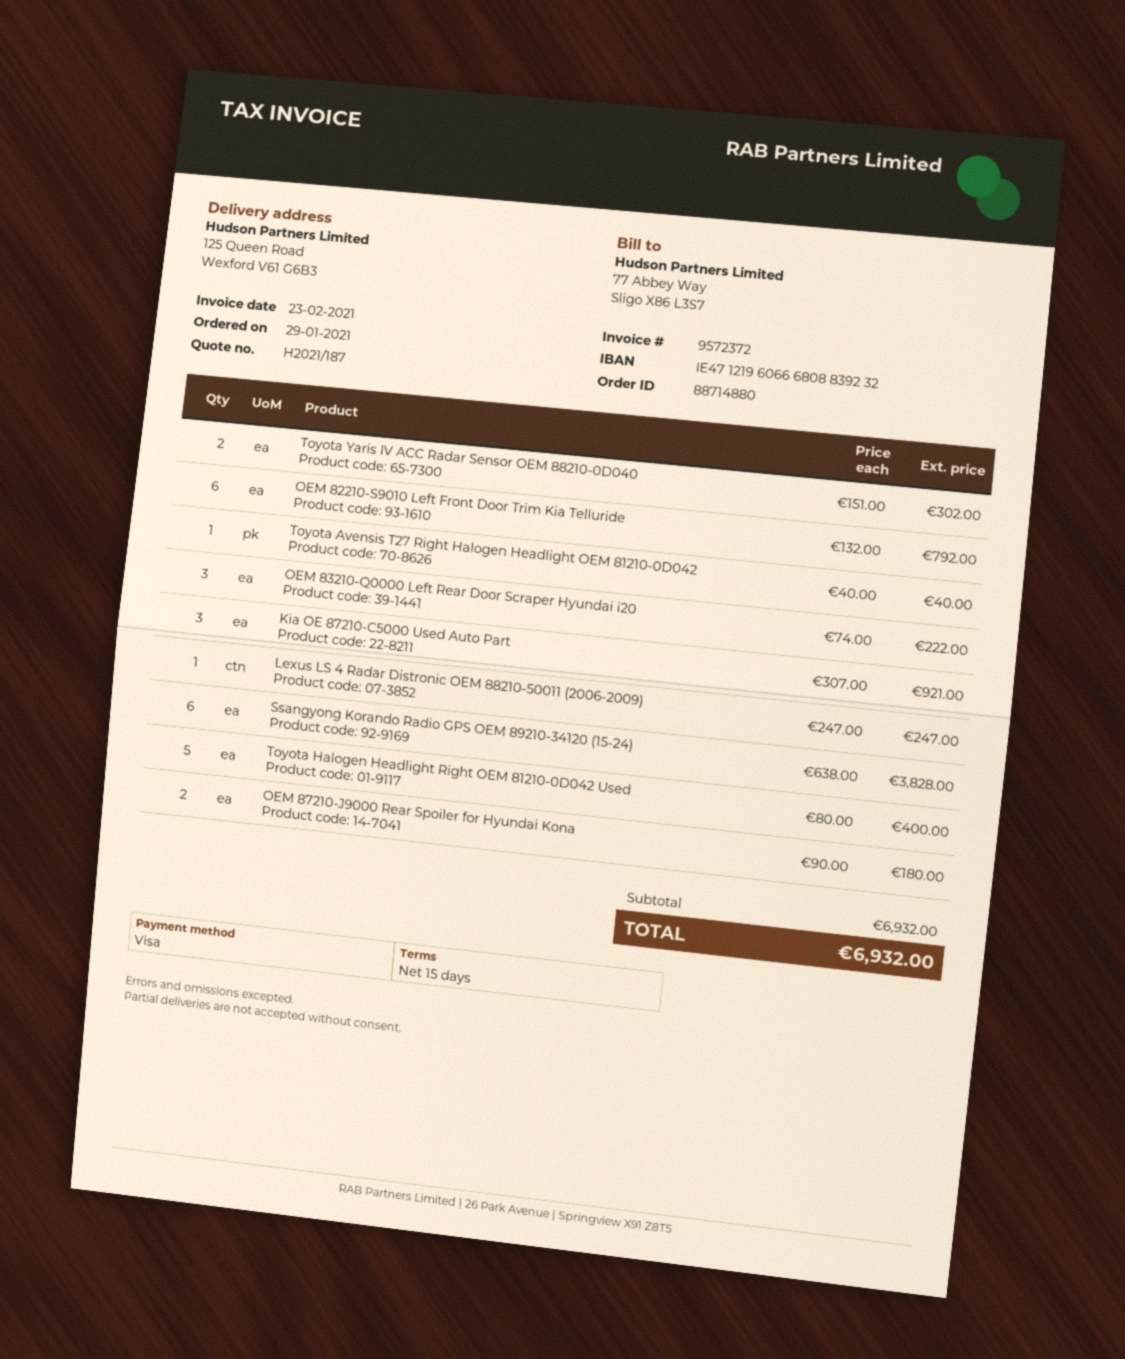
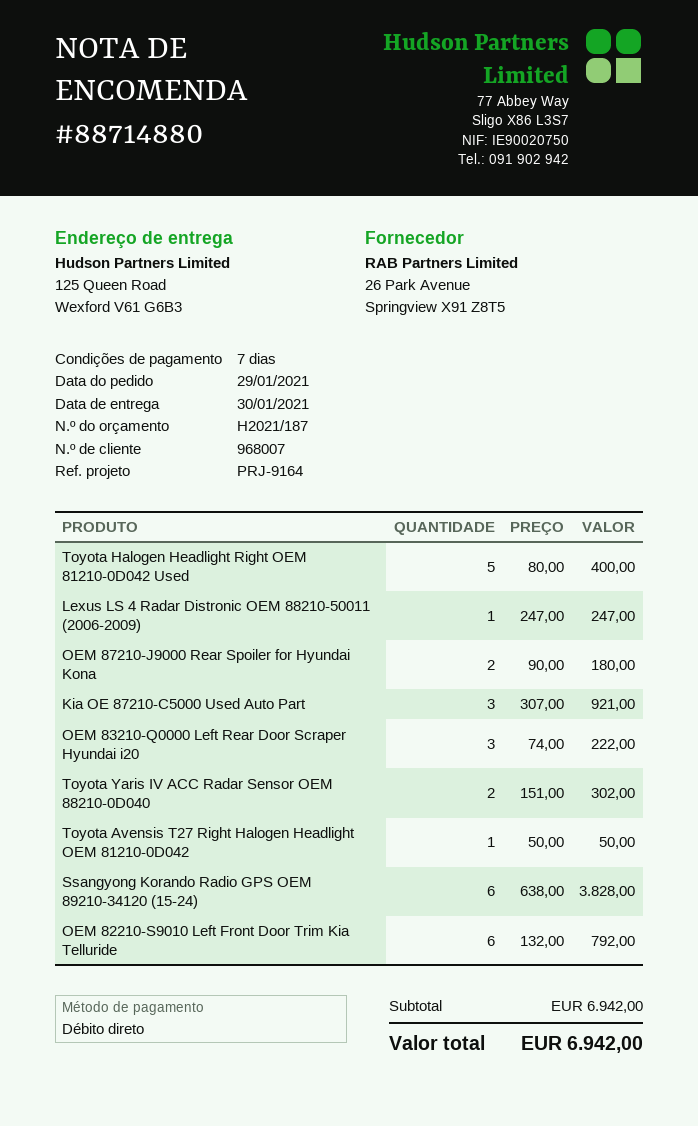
payment terms: 15 days -> 7 days
payment method: Visa -> direct debit
Toyota Avensis T27 Right Halogen Headlight OEM 81210-0D042: 1 x 40.00 = 40.00 -> 1 x 50.00 = 50.00
subtotal: 6932.00 -> 6942.00
total: 6932.00 -> 6942.00

